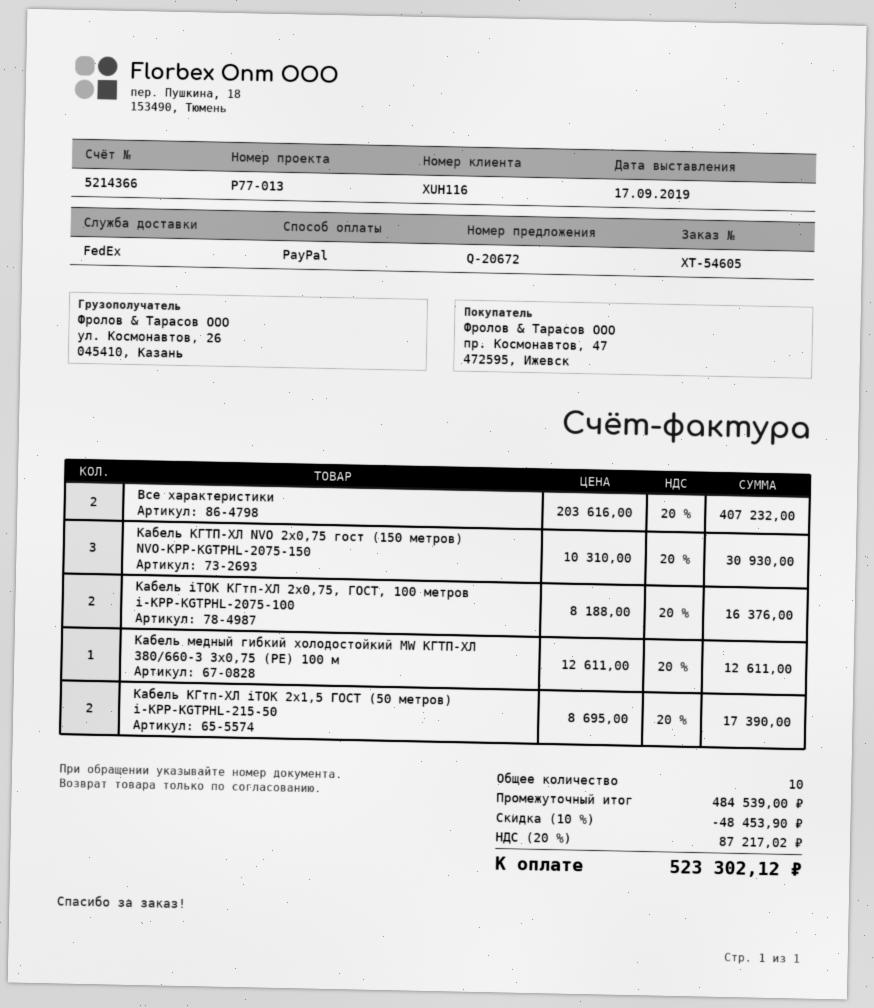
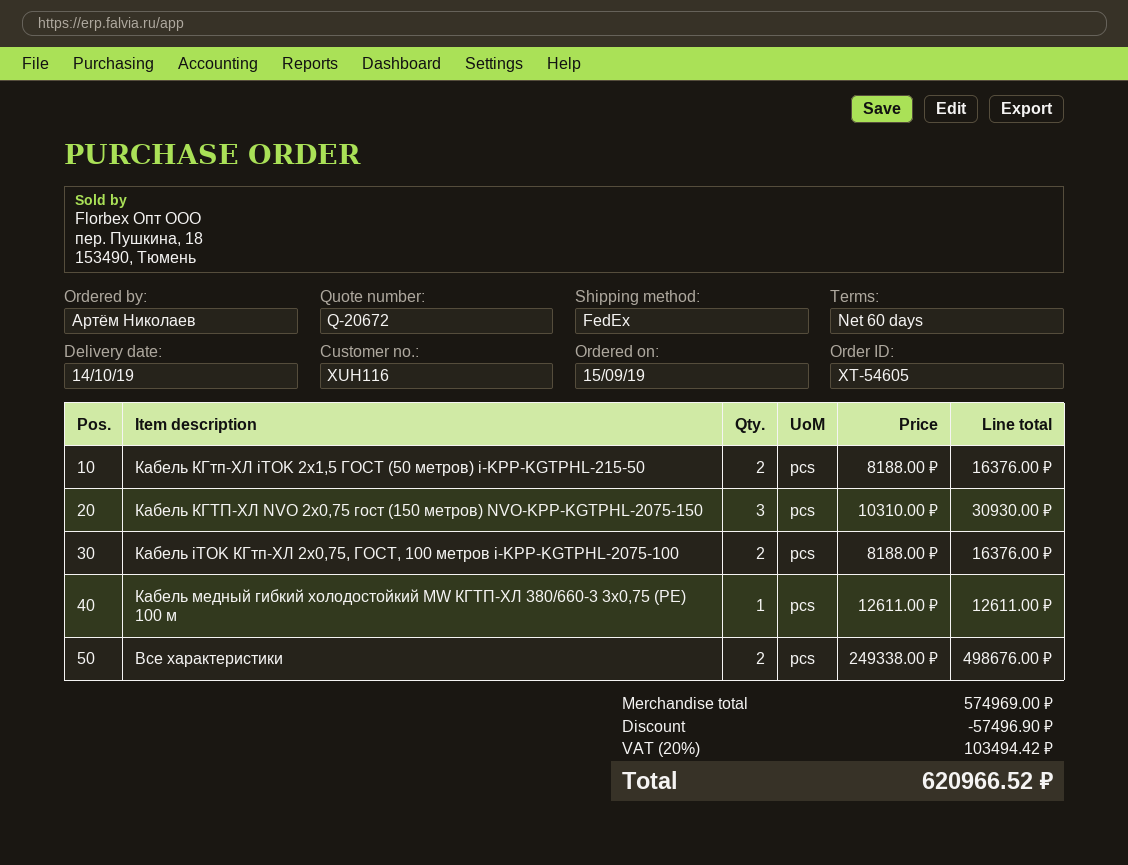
Все характеристики: 2 x 203616.00 = 407232.00 -> 2 x 249338.00 = 498676.00
Кабель КГтп-ХЛ iTOK 2x1,5 ГОСТ (50 метров) i-KPP-KGTPHL-215-50: 2 x 8695.00 = 17390.00 -> 2 x 8188.00 = 16376.00
subtotal: 484539.00 -> 574969.00
discount: 48453.90 -> 57496.90
tax: 20% = 87217.02 -> 20% = 103494.42
total: 523302.12 -> 620966.52

